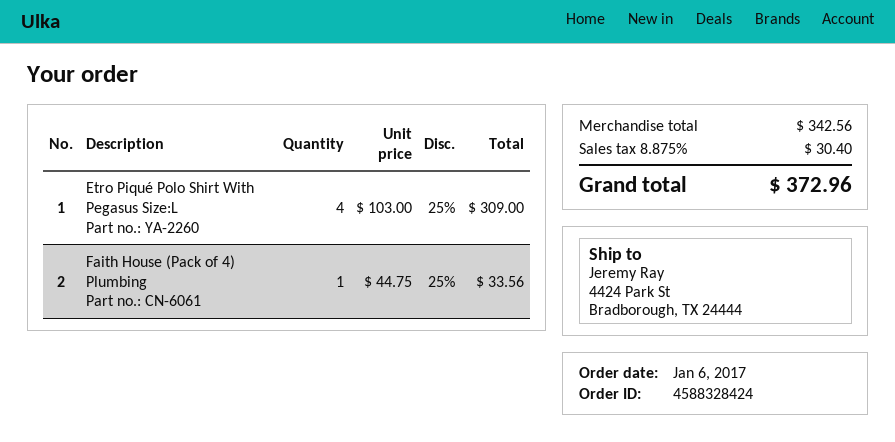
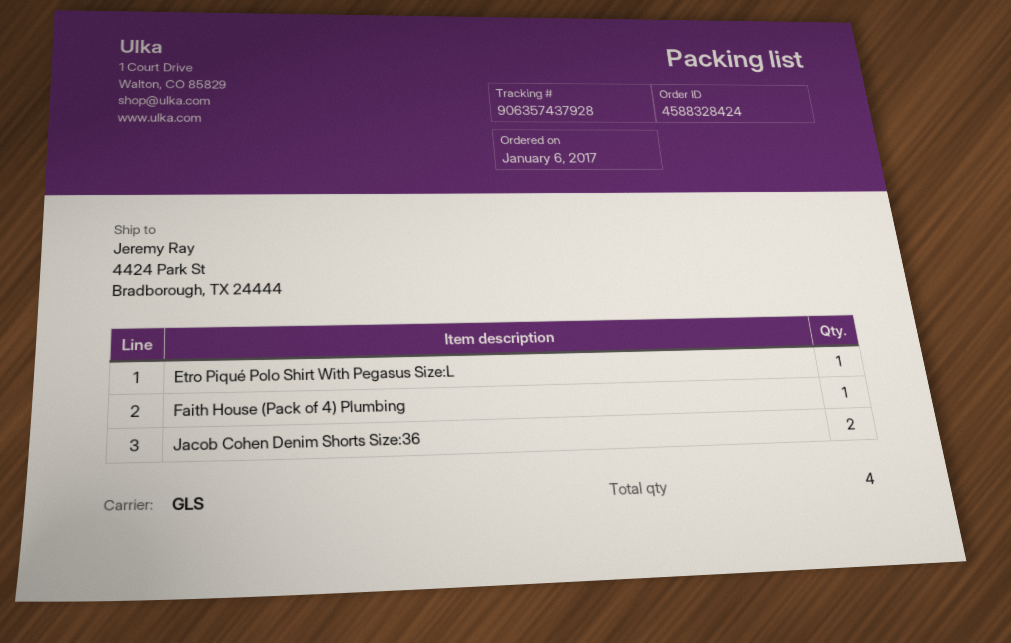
Etro Piqué Polo Shirt With Pegasus Size:L: 4 -> 1
Jacob Cohen Denim Shorts Size:36: none -> 2

